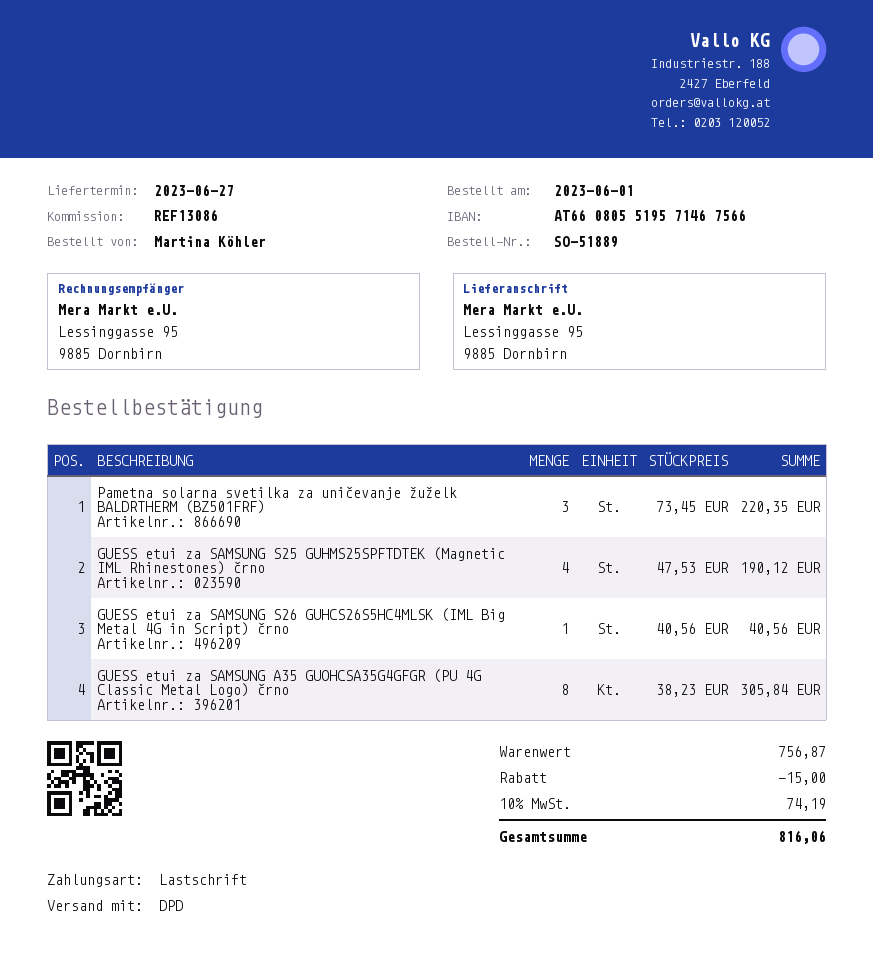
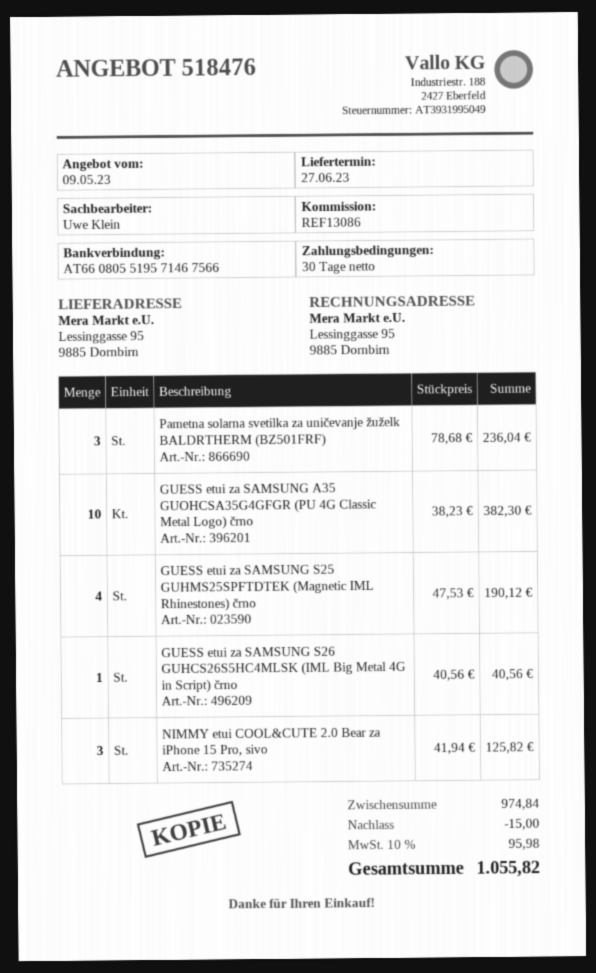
Pametna solarna svetilka za uničevanje žuželk BALDRTHERM (BZ501FRF): 3 x 73.45 = 220.35 -> 3 x 78.68 = 236.04
GUESS etui za SAMSUNG A35 GUOHCSA35G4GFGR (PU 4G Classic Metal Logo) črno: 8 x 38.23 = 305.84 -> 10 x 38.23 = 382.30
NIMMY etui COOL&CUTE 2.0 Bear za iPhone 15 Pro, sivo: none -> 3 x 41.94 = 125.82
subtotal: 756.87 -> 974.84
tax: 10% = 74.19 -> 10% = 95.98
total: 816.06 -> 1055.82

